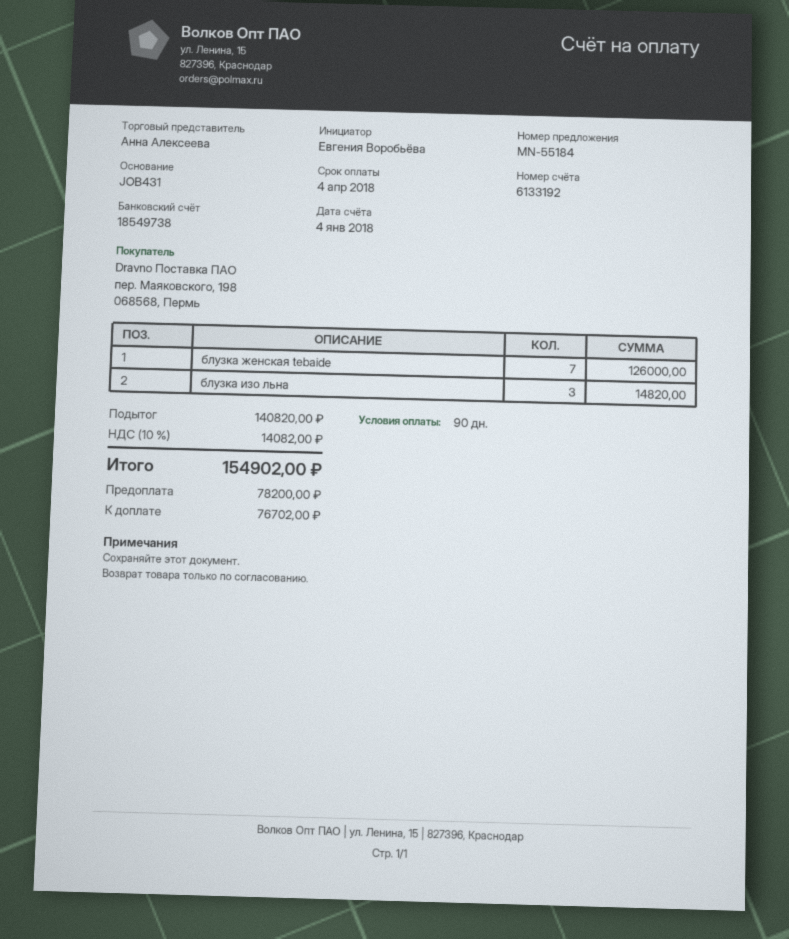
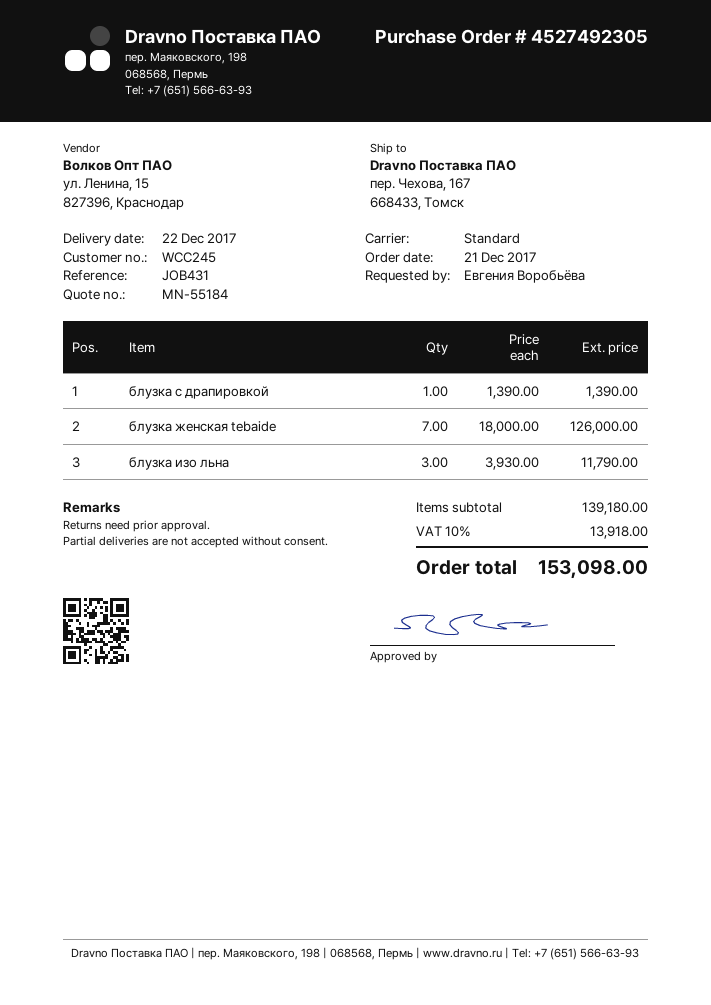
блузка изо льна: 3 for 14820.00 -> 3 for 11790.00
блузка с драпировкой: none -> 1 for 1390.00
subtotal: 140820.00 -> 139180.00
tax: 10% = 14082.00 -> 10% = 13918.00
total: 154902.00 -> 153098.00

